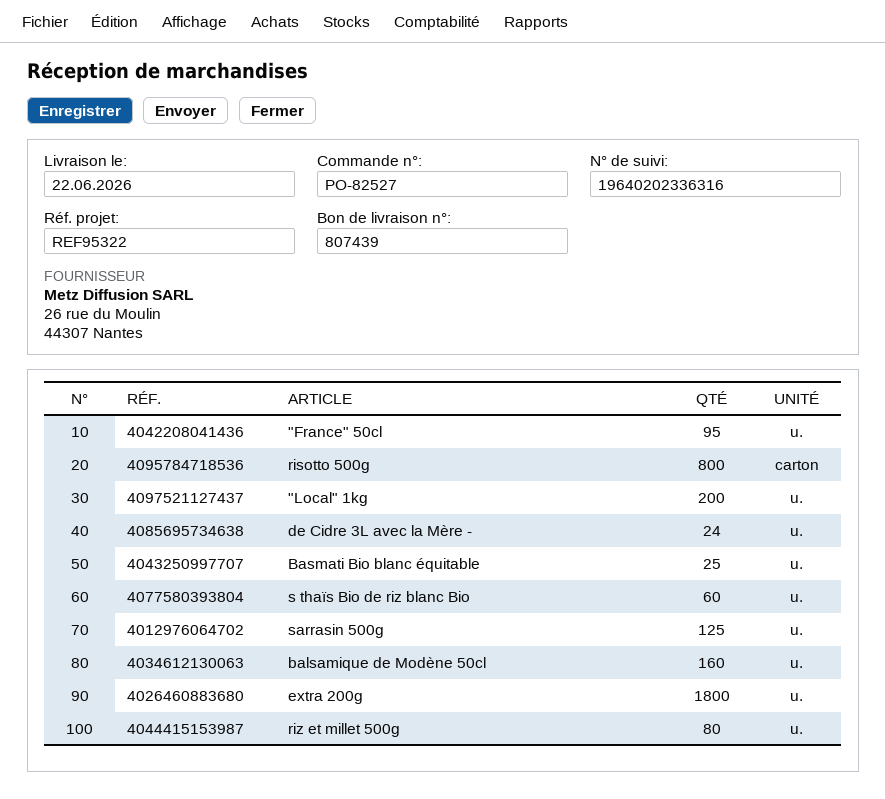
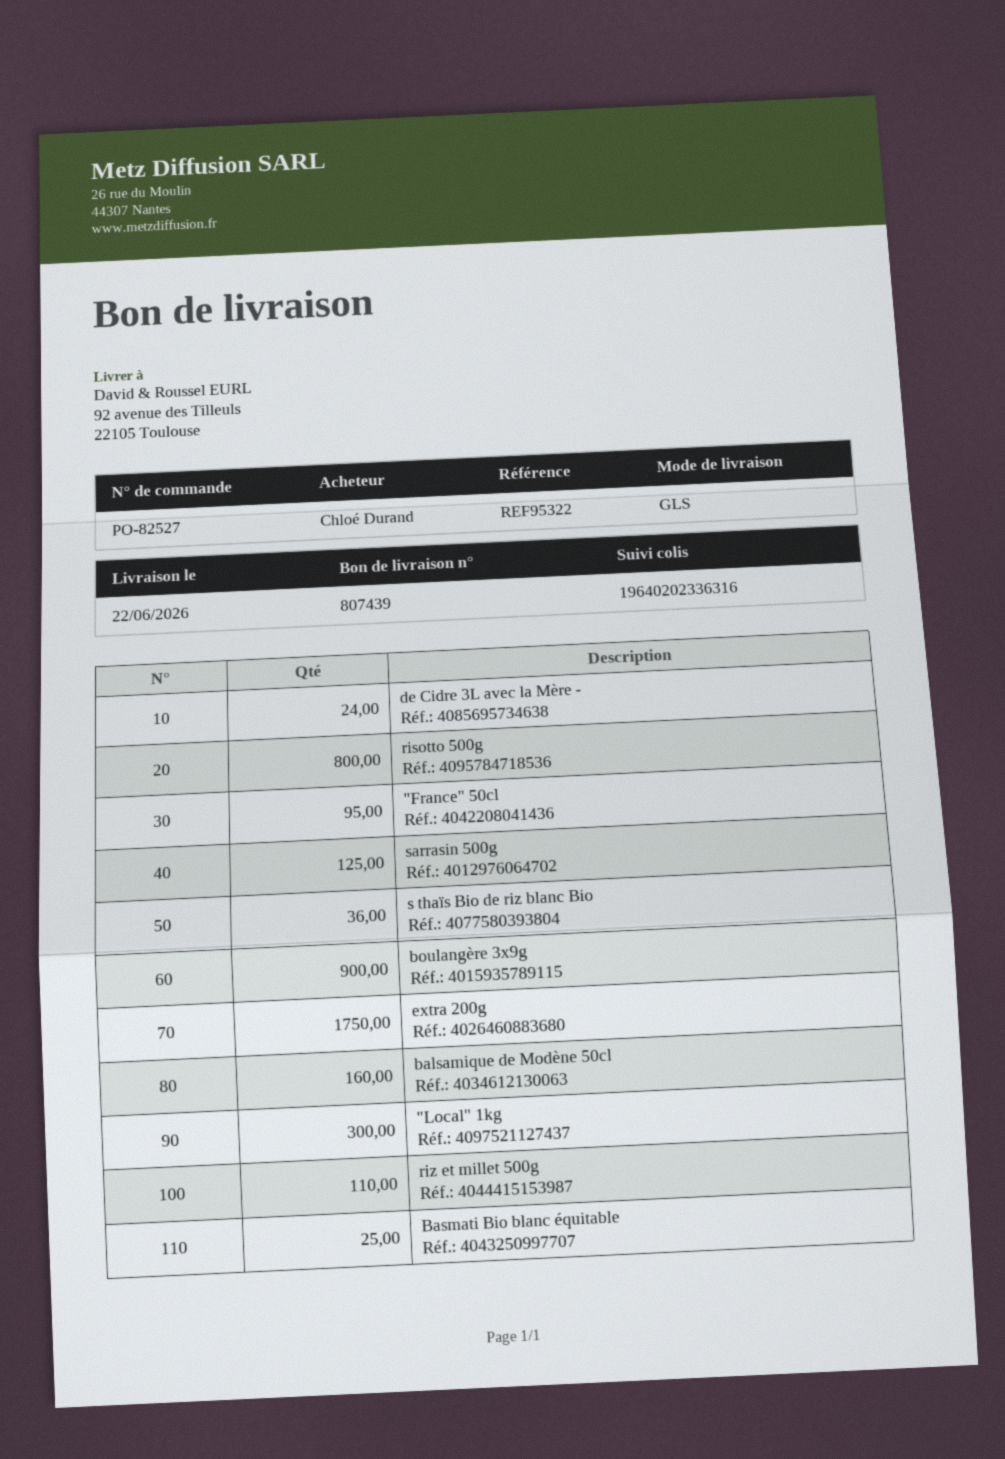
"Local" 1kg: 200 -> 300
s thaïs Bio de riz blanc Bio: 60 -> 36
extra 200g: 1800 -> 1750
riz et millet 500g: 80 -> 110
boulangère 3x9g: none -> 900

